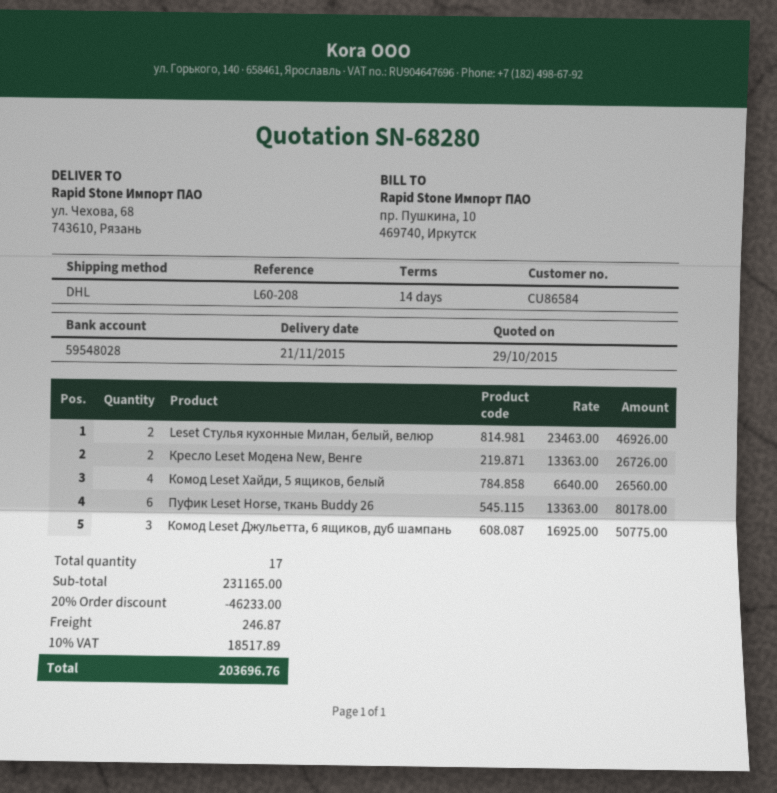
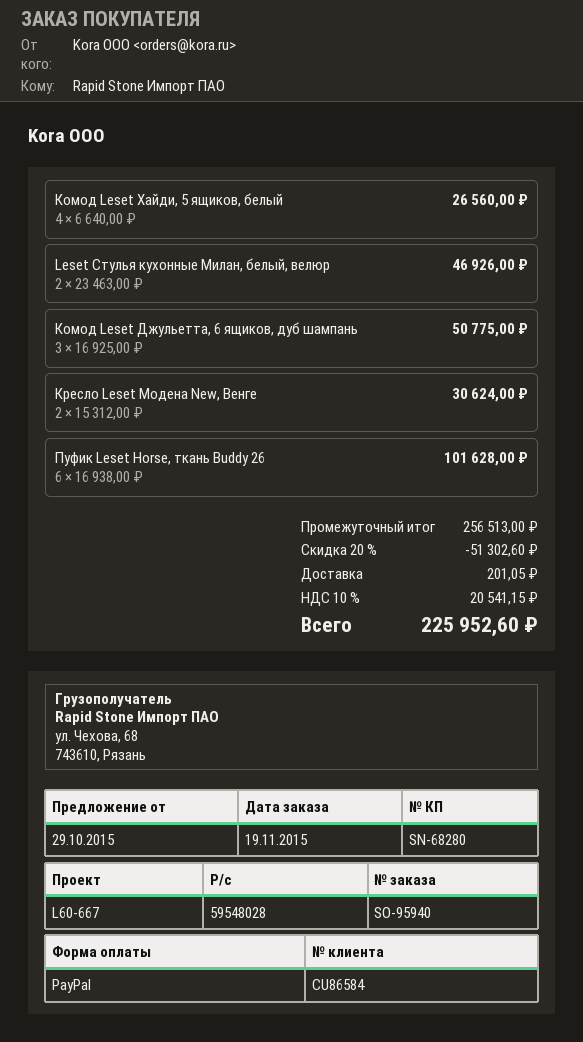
reference: L60-208 -> L60-667
Кресло Leset Модена New, Венге: 2 x 13363.00 = 26726.00 -> 2 x 15312.00 = 30624.00
Пуфик Leset Horse, ткань Buddy 26: 6 x 13363.00 = 80178.00 -> 6 x 16938.00 = 101628.00
subtotal: 231165.00 -> 256513.00
discount: 20% = 46233.00 -> 20% = 51302.60
shipping: 246.87 -> 201.05
tax: 10% = 18517.89 -> 10% = 20541.15
total: 203696.76 -> 225952.60

